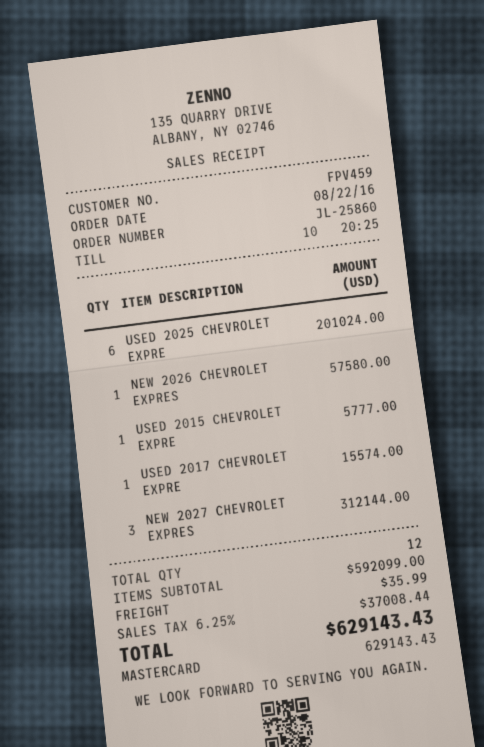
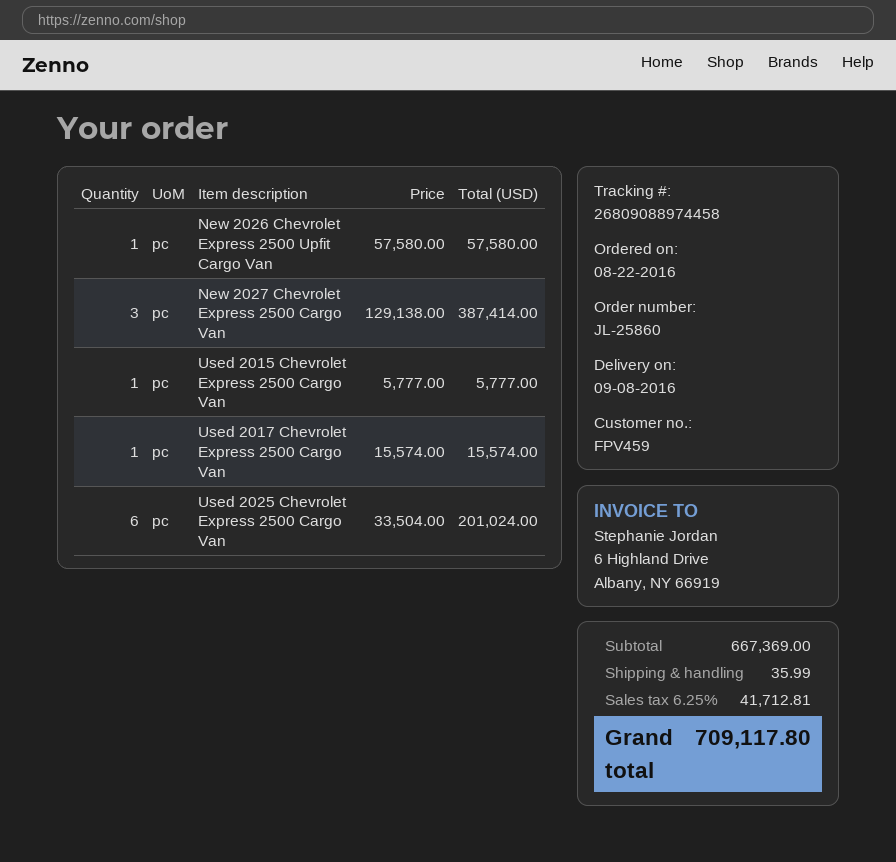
NEW 2027 CHEVROLET EXPRES: 3 for 312144.00 -> 3 for 387414.00
subtotal: 592099.00 -> 667369.00
tax: 6.25% = 37008.44 -> 6.25% = 41712.81
total: 629143.43 -> 709117.80

